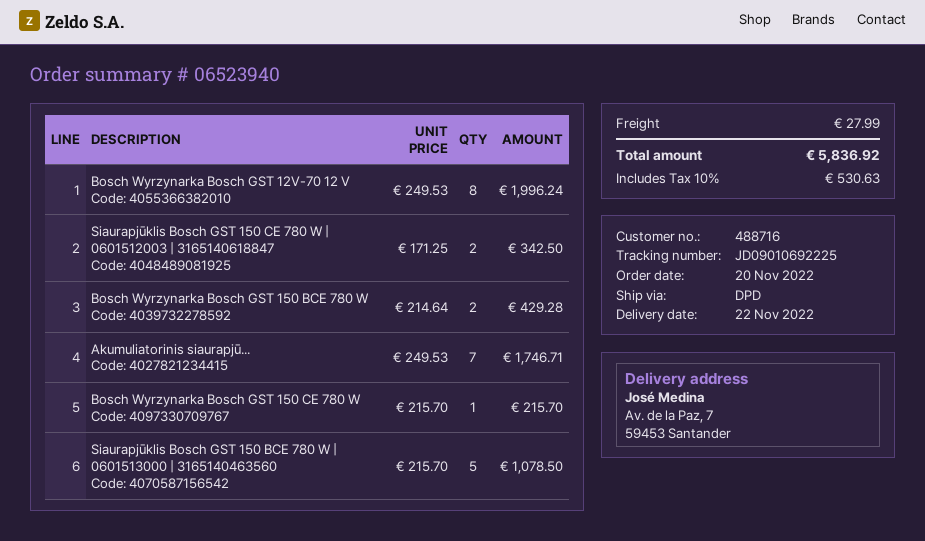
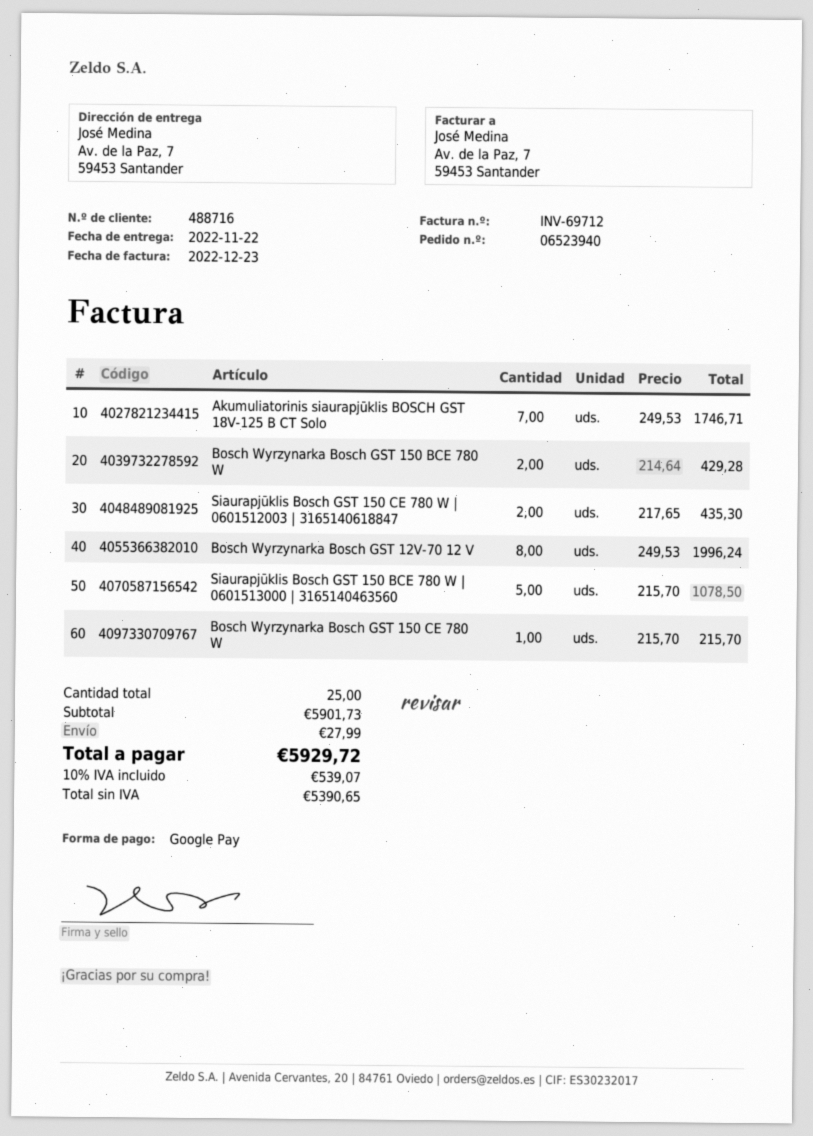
Siaurapjūklis Bosch GST 150 CE 780 W | 0601512003 | 3165140618847: 2 x 171.25 = 342.50 -> 2 x 217.65 = 435.30
tax: 10% = 530.63 -> 10% = 539.07
total: 5836.92 -> 5929.72

